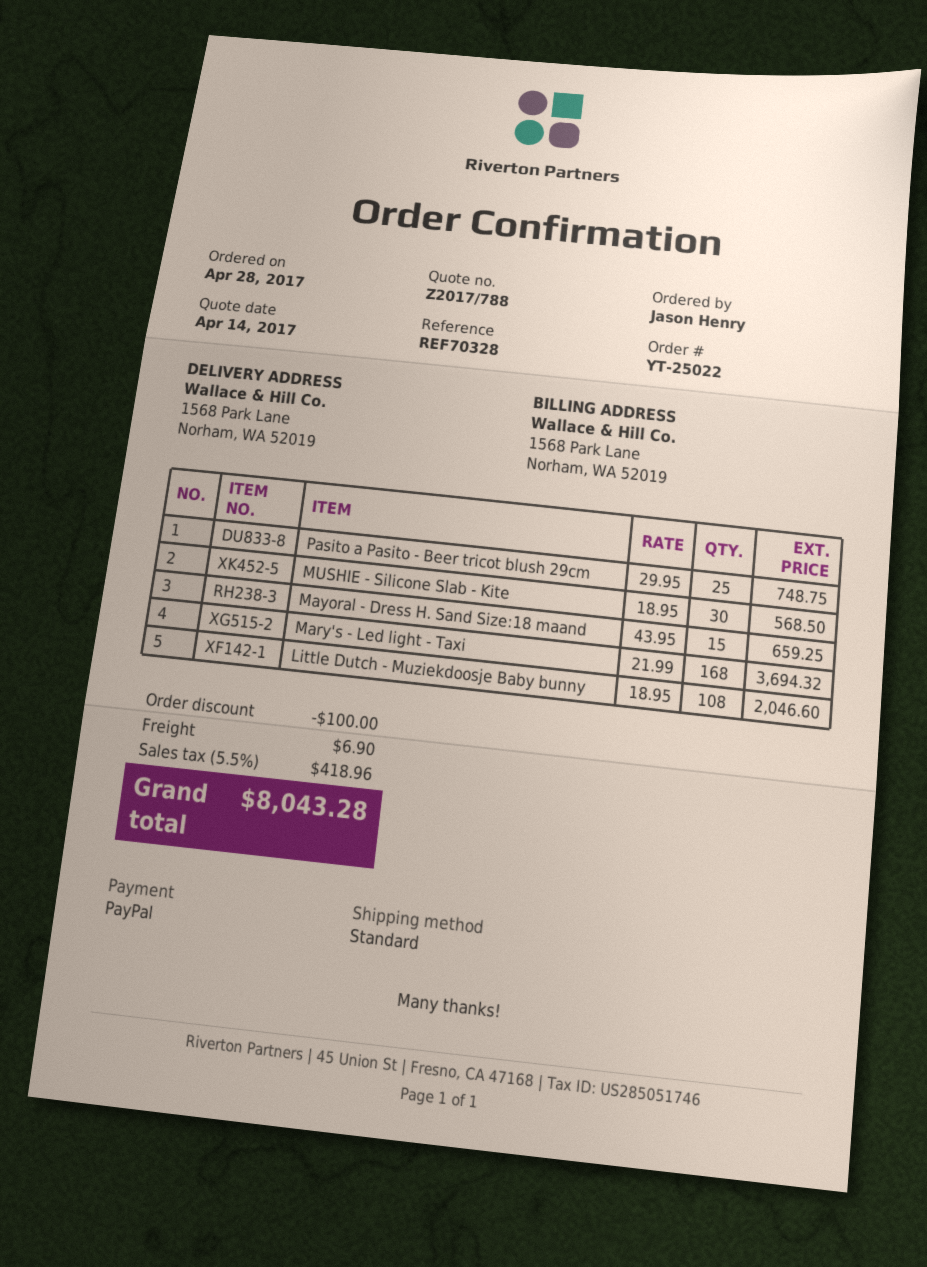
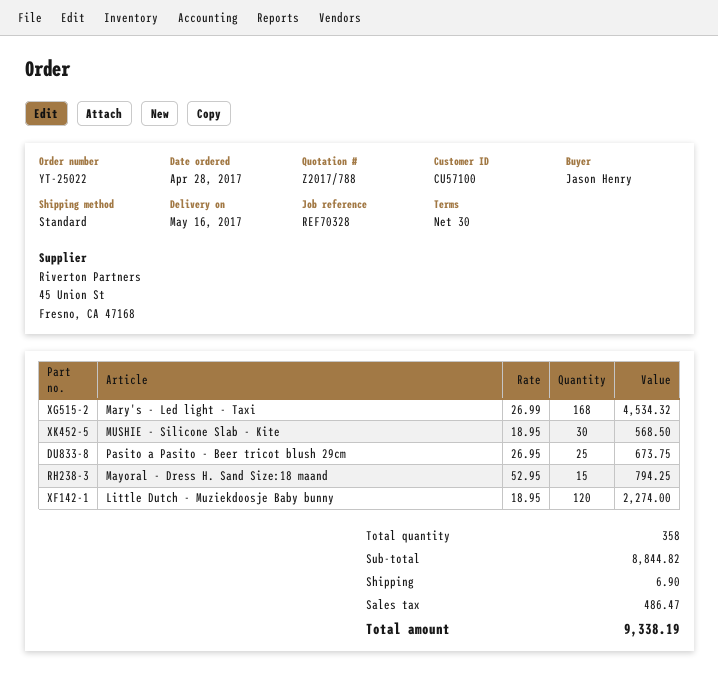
Pasito a Pasito - Beer tricot blush 29cm: 25 x 29.95 = 748.75 -> 25 x 26.95 = 673.75
Mayoral - Dress H. Sand Size:18 maand: 15 x 43.95 = 659.25 -> 15 x 52.95 = 794.25
Mary's - Led light - Taxi: 168 x 21.99 = 3694.32 -> 168 x 26.99 = 4534.32
Little Dutch - Muziekdoosje Baby bunny: 108 x 18.95 = 2046.60 -> 120 x 18.95 = 2274.00
discount: 100.00 -> none
tax: 418.96 -> 486.47
total: 8043.28 -> 9338.19

